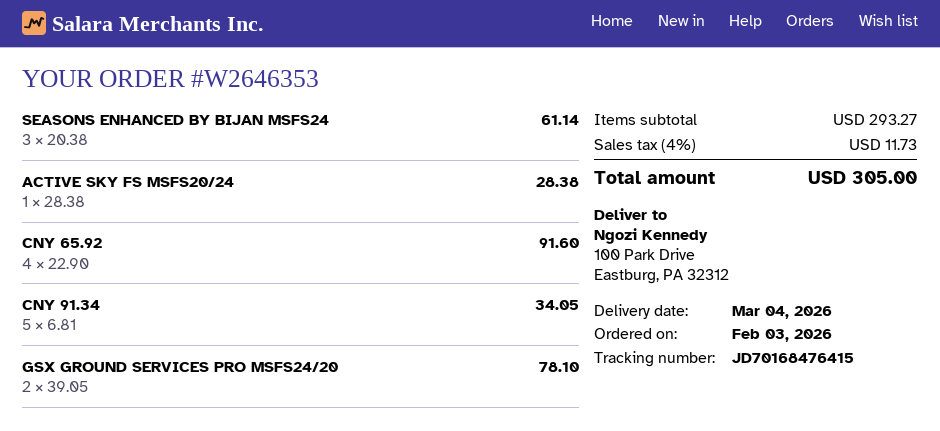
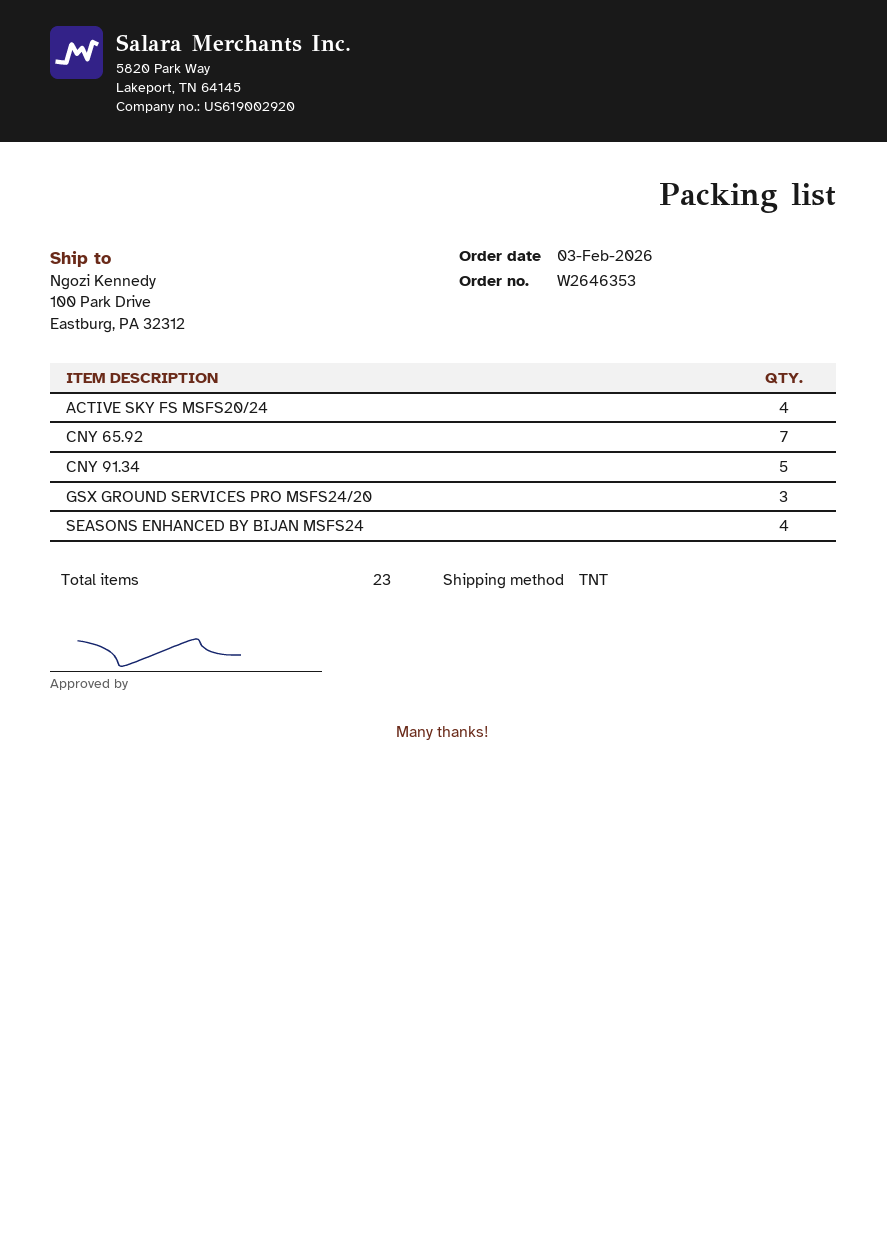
SEASONS ENHANCED BY BIJAN MSFS24: 3 -> 4
ACTIVE SKY FS MSFS20/24: 1 -> 4
CNY 65.92: 4 -> 7
GSX GROUND SERVICES PRO MSFS24/20: 2 -> 3

